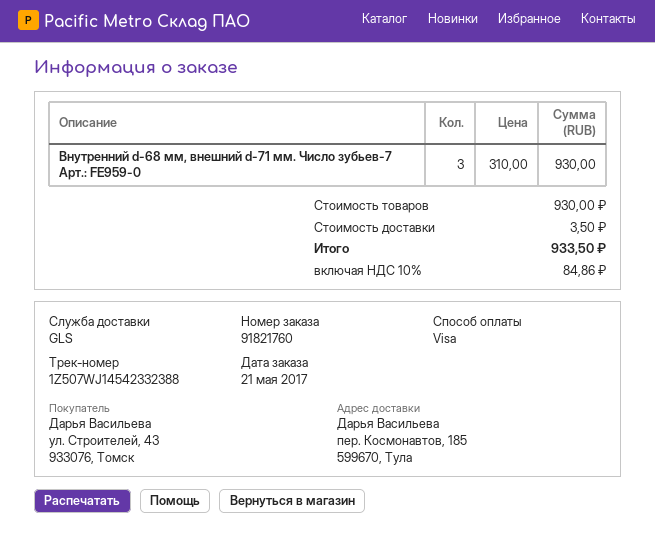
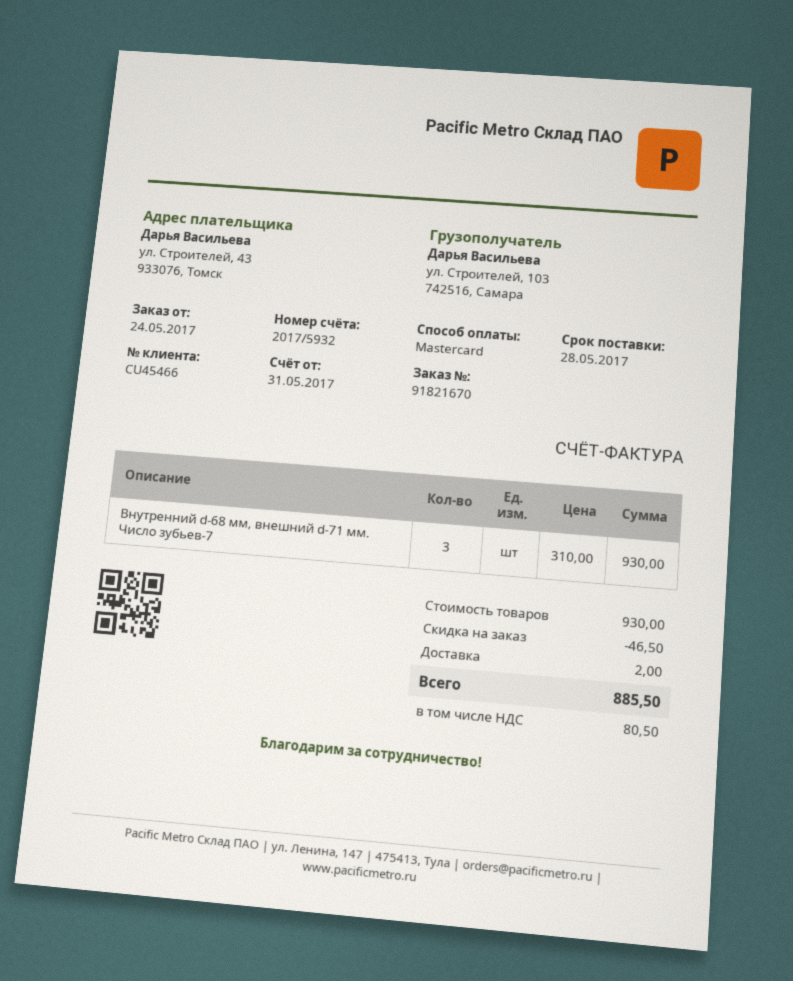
order number: 91821760 -> 91821670
order date: 2017-05-21 -> 2017-05-24
payment method: Visa -> Mastercard
ship to: пер. Космонавтов, 185, 599670, Тула -> ул. Строителей, 103, 742516, Самара
discount: none -> 46.50
shipping: 3.50 -> 2.00
tax: 84.86 -> 80.50
total: 933.50 -> 885.50

